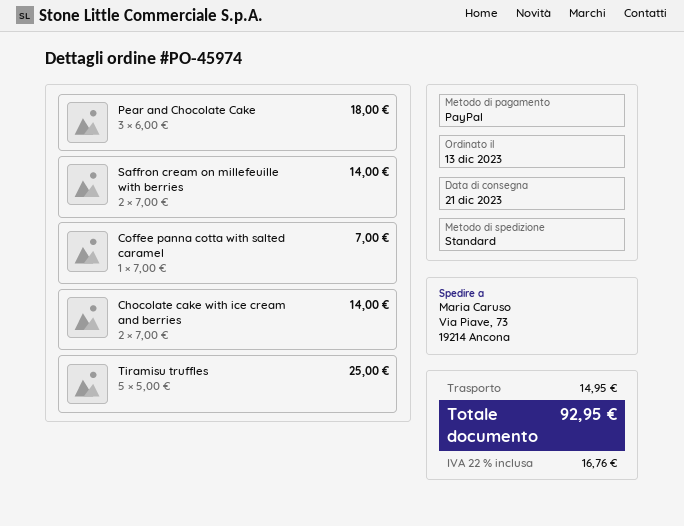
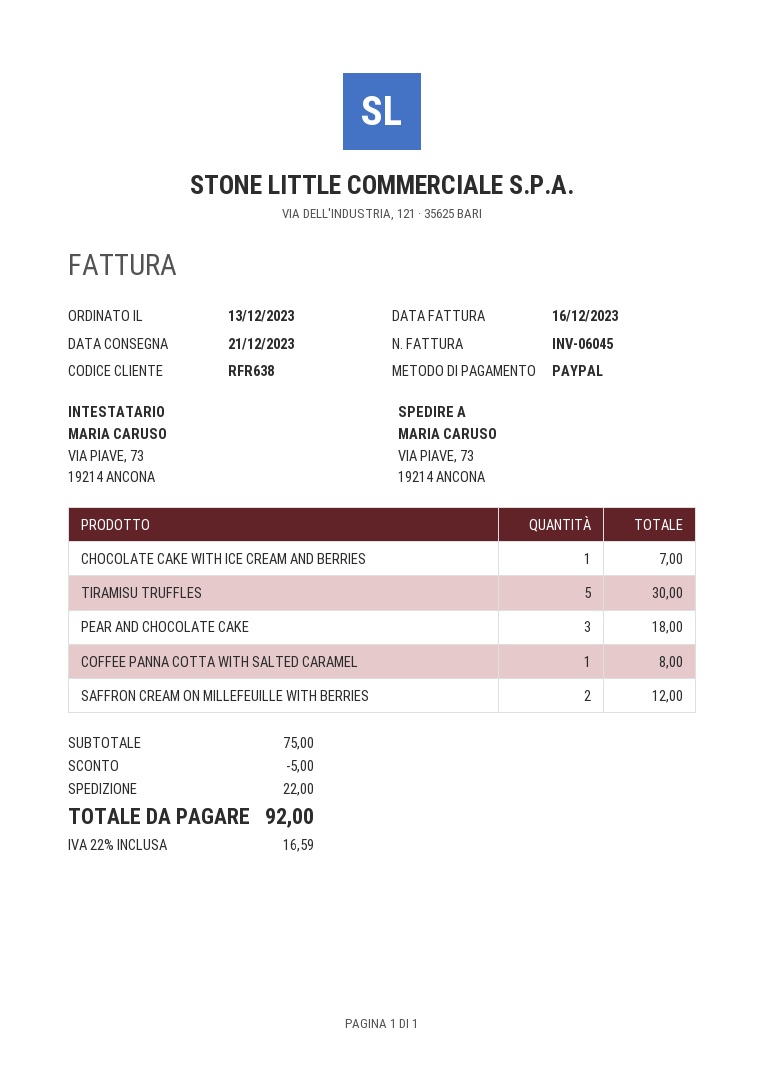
Saffron cream on millefeuille with berries: 2 for 14.00 -> 2 for 12.00
Coffee panna cotta with salted caramel: 1 for 7.00 -> 1 for 8.00
Chocolate cake with ice cream and berries: 2 for 14.00 -> 1 for 7.00
Tiramisu truffles: 5 for 25.00 -> 5 for 30.00
discount: none -> 5.00
shipping: 14.95 -> 22.00
tax: 22% = 16.76 -> 22% = 16.59
total: 92.95 -> 92.00

